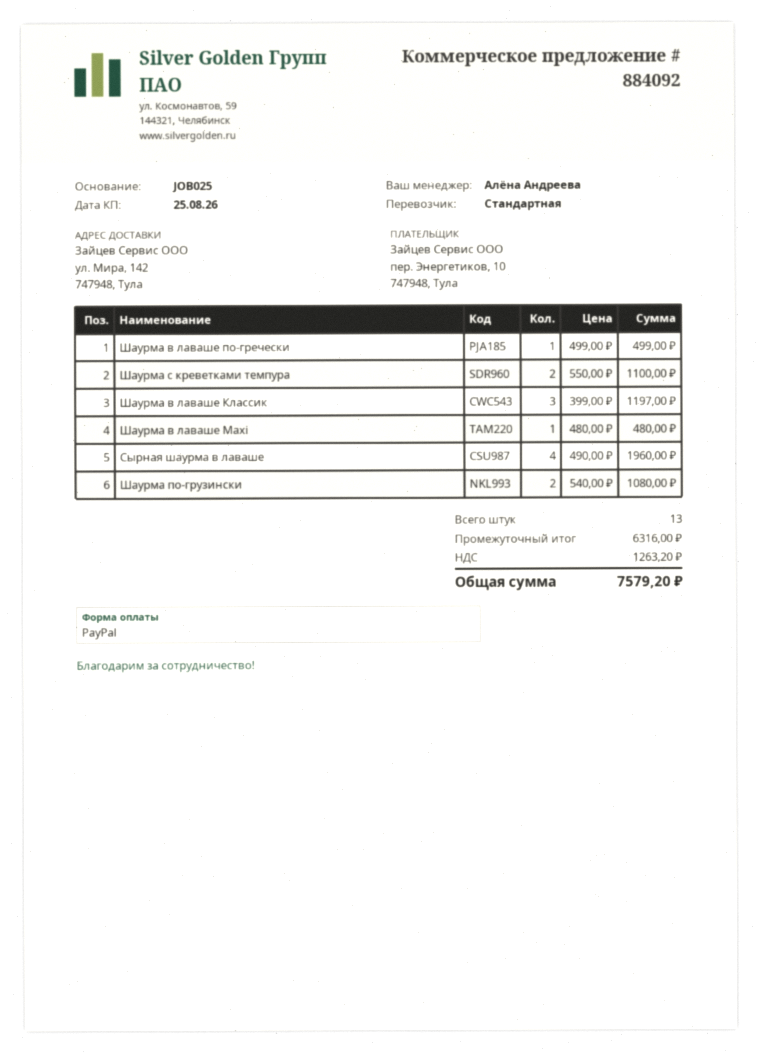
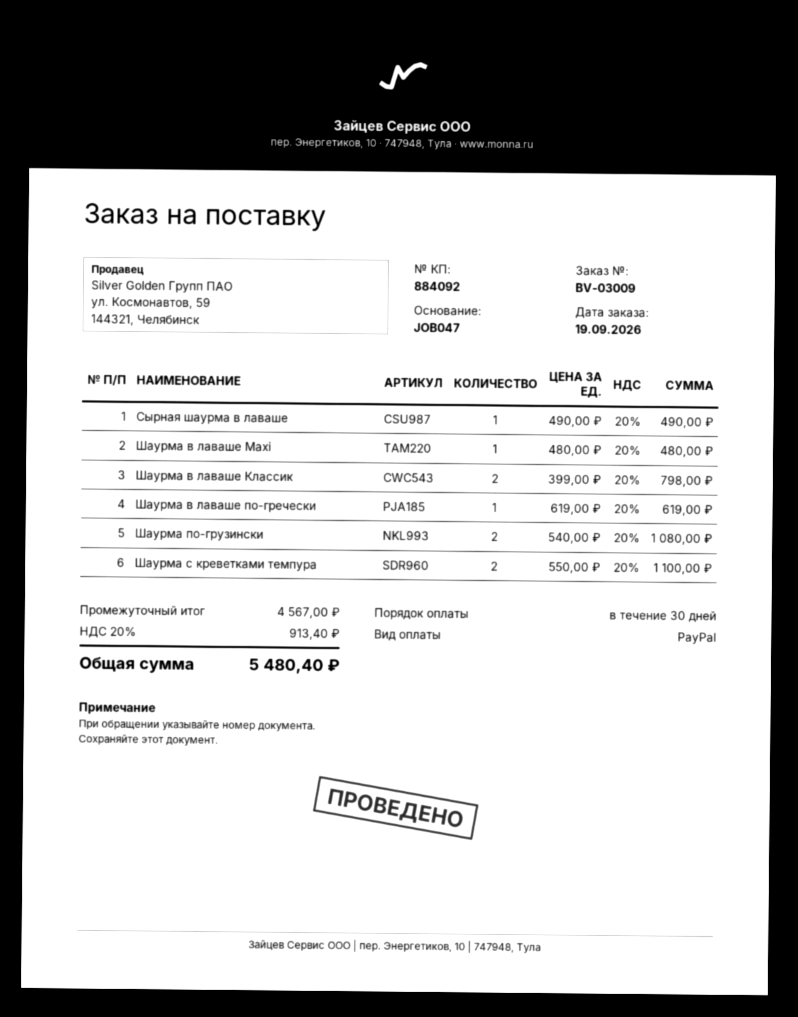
reference: JOB025 -> JOB047
Шаурма в лаваше по-гречески: 1 x 499.00 = 499.00 -> 1 x 619.00 = 619.00
Шаурма в лаваше Классик: 3 x 399.00 = 1197.00 -> 2 x 399.00 = 798.00
Сырная шаурма в лаваше: 4 x 490.00 = 1960.00 -> 1 x 490.00 = 490.00
subtotal: 6316.00 -> 4567.00
tax: 1263.20 -> 913.40
total: 7579.20 -> 5480.40

